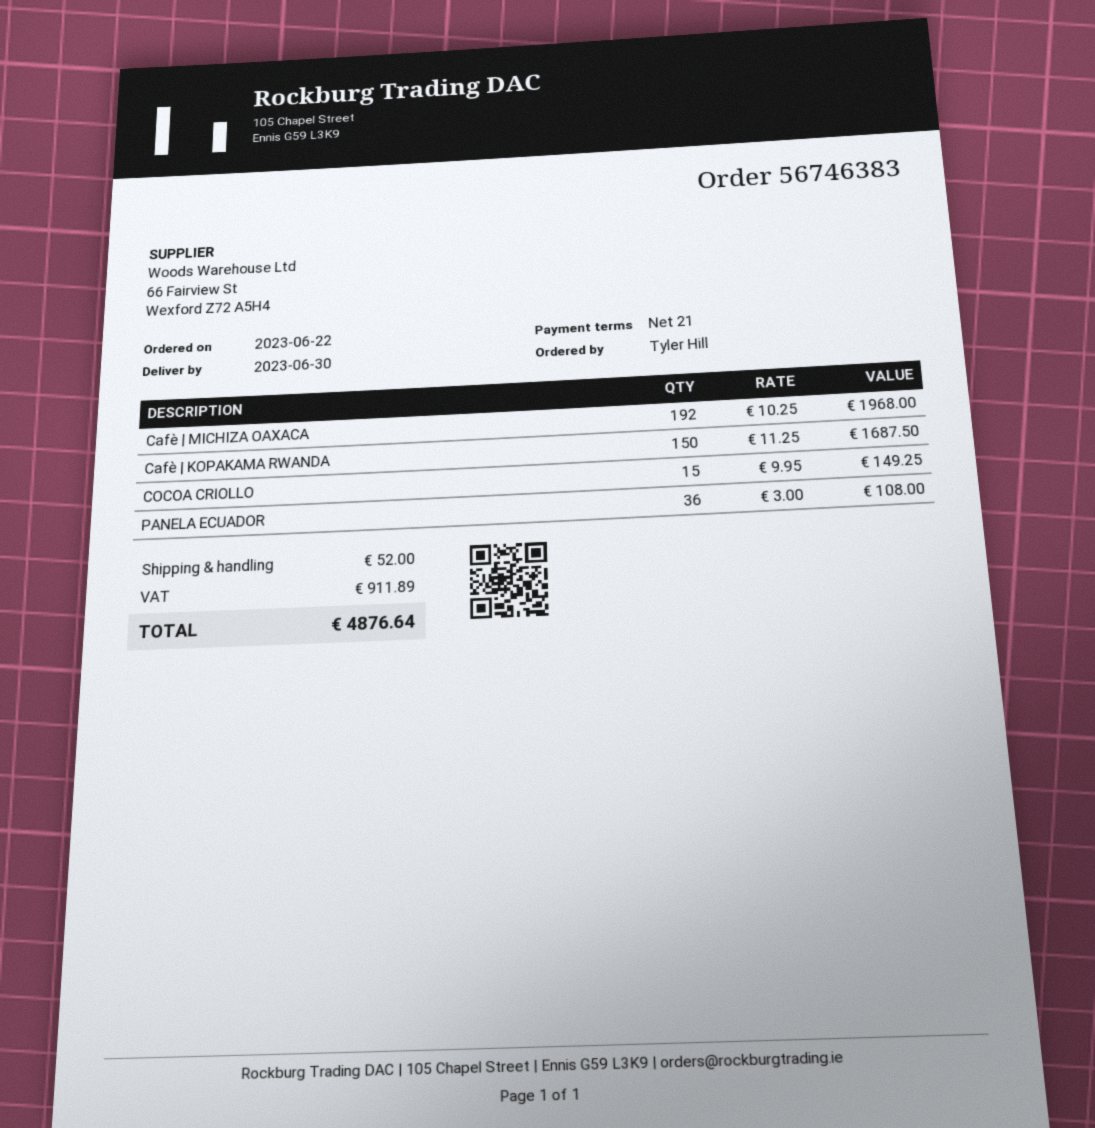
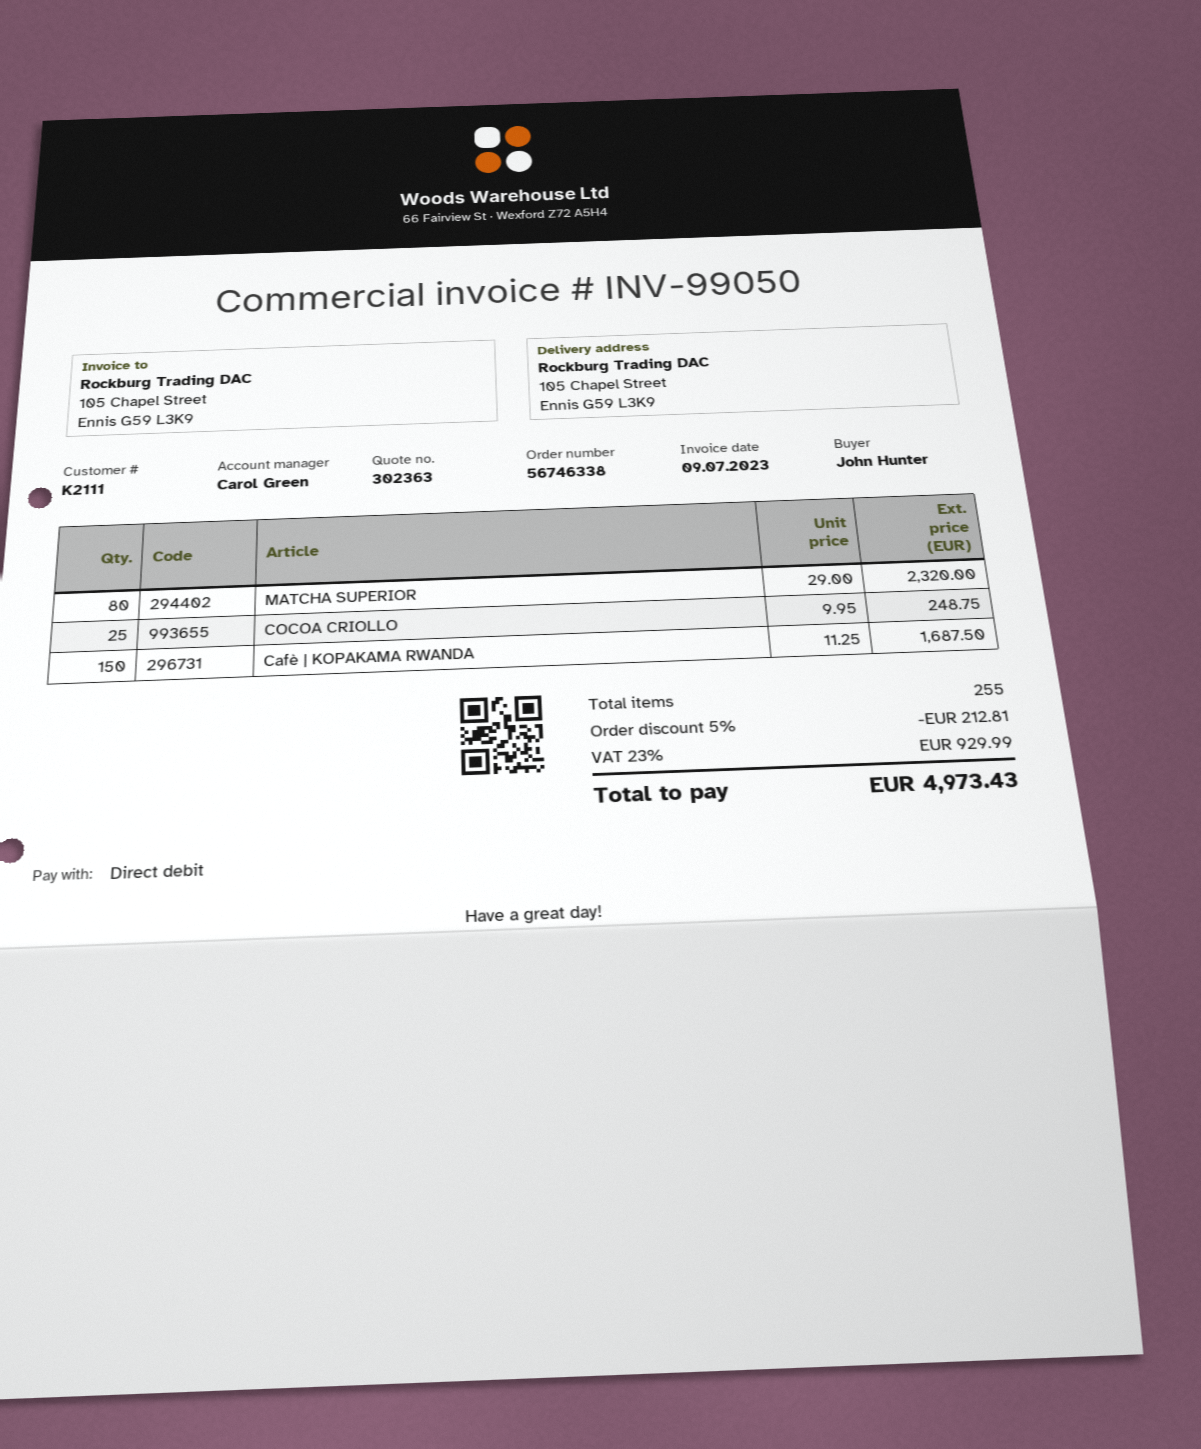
order number: 56746383 -> 56746338
ordered by: Tyler Hill -> John Hunter
Cafè | MICHIZA OAXACA: 192 x 10.25 = 1968.00 -> none
COCOA CRIOLLO: 15 x 9.95 = 149.25 -> 25 x 9.95 = 248.75
PANELA ECUADOR: 36 x 3.00 = 108.00 -> none
MATCHA SUPERIOR: none -> 80 x 29.00 = 2320.00
discount: none -> 5% = 212.81
shipping: 52.00 -> none
tax: 911.89 -> 929.99
total: 4876.64 -> 4973.43

